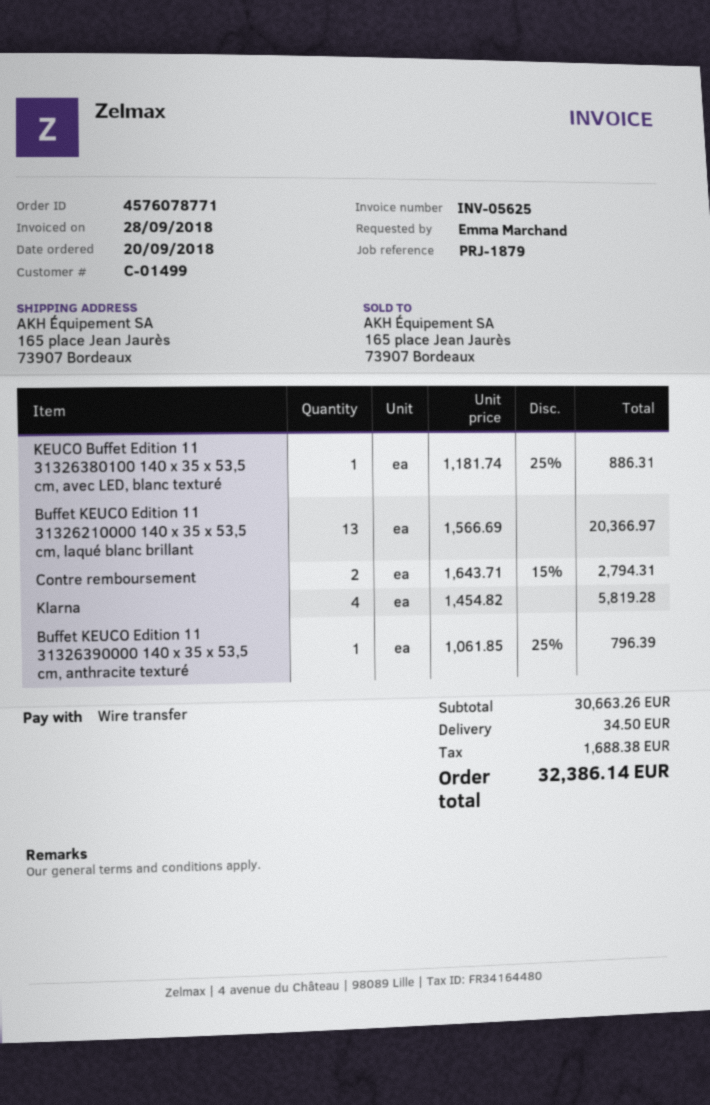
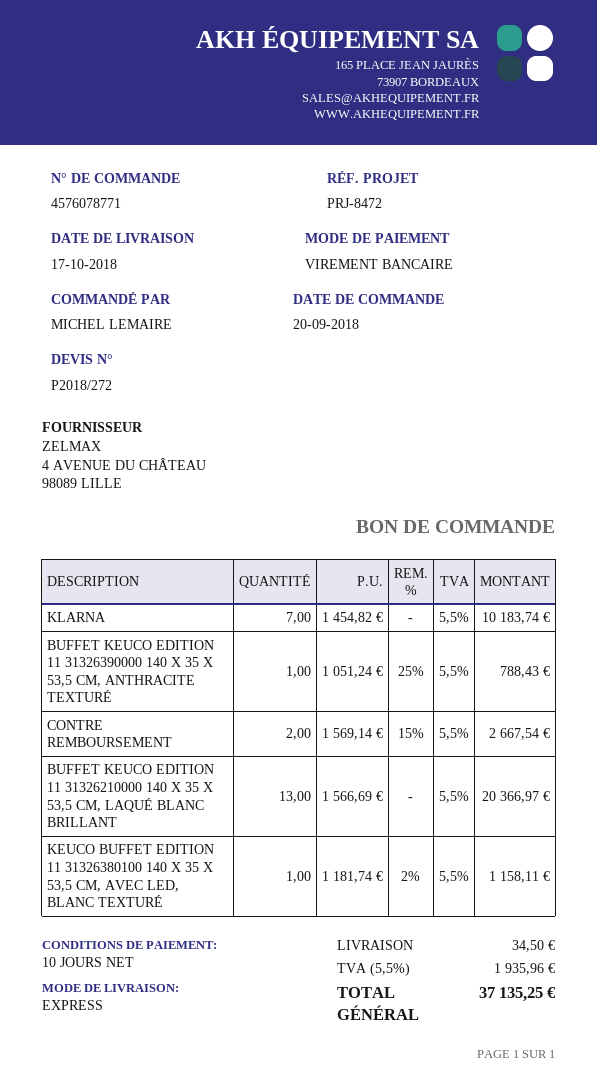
reference: PRJ-1879 -> PRJ-8472
ordered by: Emma Marchand -> MICHEL LEMAIRE
KEUCO Buffet Edition 11 31326380100 140 x 35 x 53,5 cm, avec LED, blanc texturé: 1 x 1181.74 - 25% = 886.31 -> 1 x 1181.74 - 2% = 1158.11
Contre remboursement: 2 x 1643.71 - 15% = 2794.31 -> 2 x 1569.14 - 15% = 2667.54
Klarna: 4 x 1454.82 = 5819.28 -> 7 x 1454.82 = 10183.74
Buffet KEUCO Edition 11 31326390000 140 x 35 x 53,5 cm, anthracite texturé: 1 x 1061.85 - 25% = 796.39 -> 1 x 1051.24 - 25% = 788.43
tax: 1688.38 -> 1935.96
total: 32386.14 -> 37135.25

